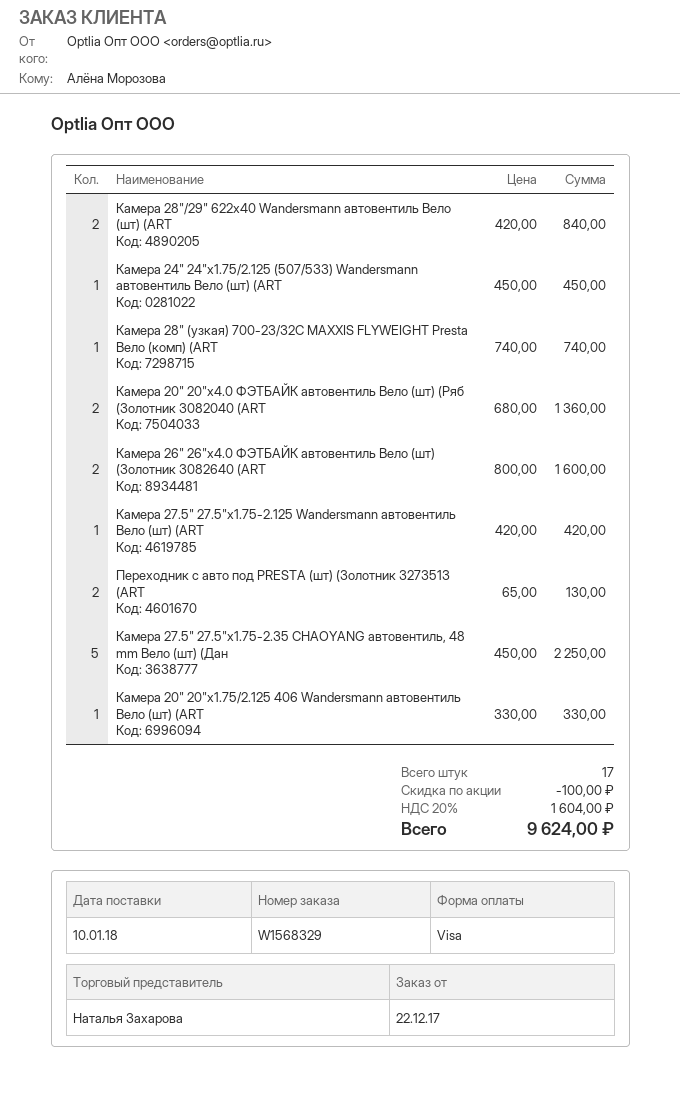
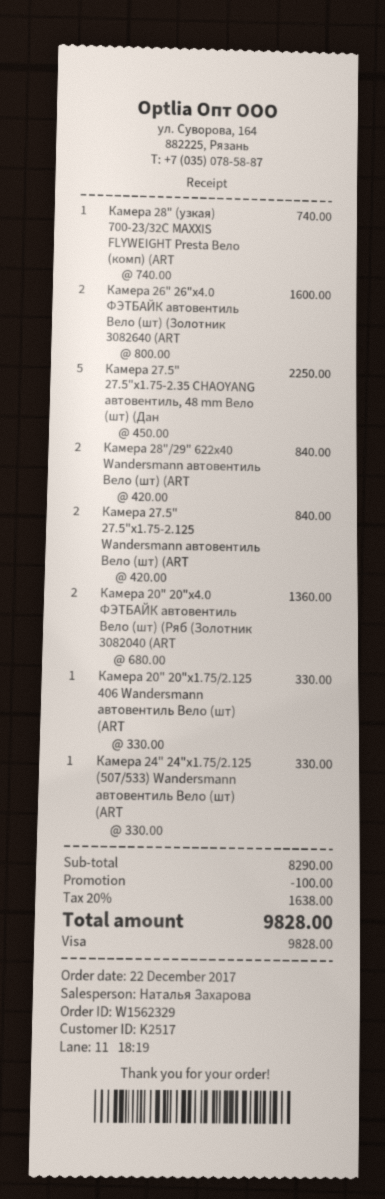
order number: W1568329 -> W1562329
Камера 24" 24"х1.75/2.125 (507/533) Wandersmann автовентиль Вело (шт) (ART: 1 x 450.00 = 450.00 -> 1 x 330.00 = 330.00
Камера 27.5" 27.5"х1.75-2.125 Wandersmann автовентиль Вело (шт) (ART: 1 x 420.00 = 420.00 -> 2 x 420.00 = 840.00
Переходник с авто под PRESTA (шт) (Золотник 3273513 (ART: 2 x 65.00 = 130.00 -> none
tax: 20% = 1604.00 -> 20% = 1638.00
total: 9624.00 -> 9828.00

